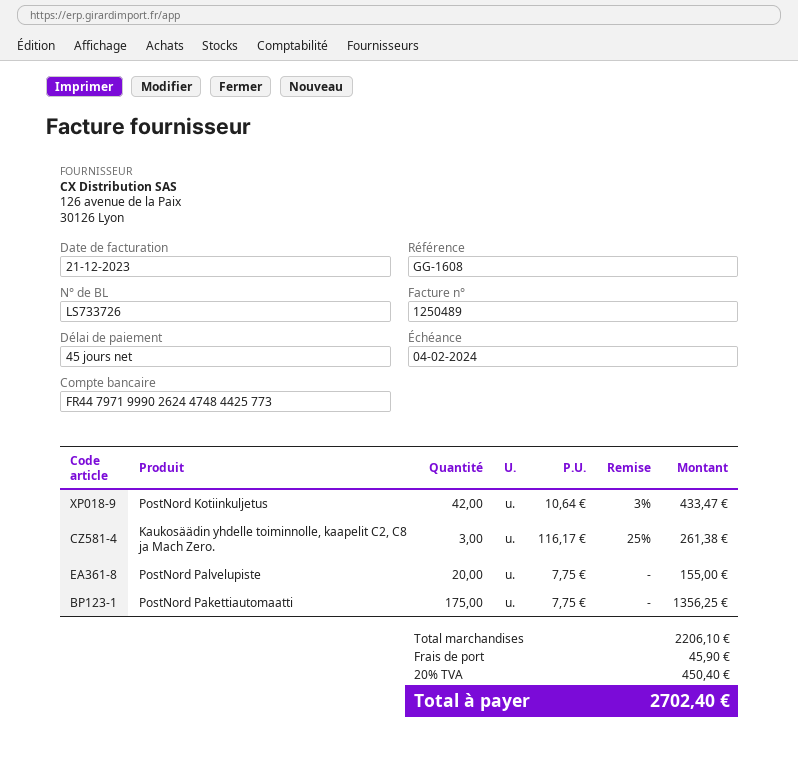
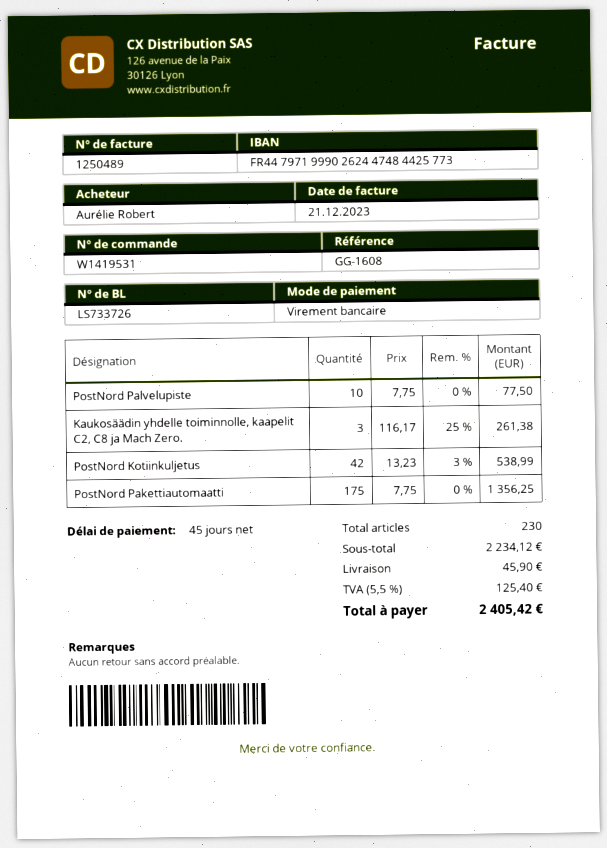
PostNord Kotiinkuljetus: 42 x 10.64 - 3% = 433.47 -> 42 x 13.23 - 3% = 538.99
PostNord Palvelupiste: 20 x 7.75 = 155.00 -> 10 x 7.75 = 77.50
subtotal: 2206.10 -> 2234.12
tax: 20% = 450.40 -> 5.5% = 125.40
total: 2702.40 -> 2405.42

